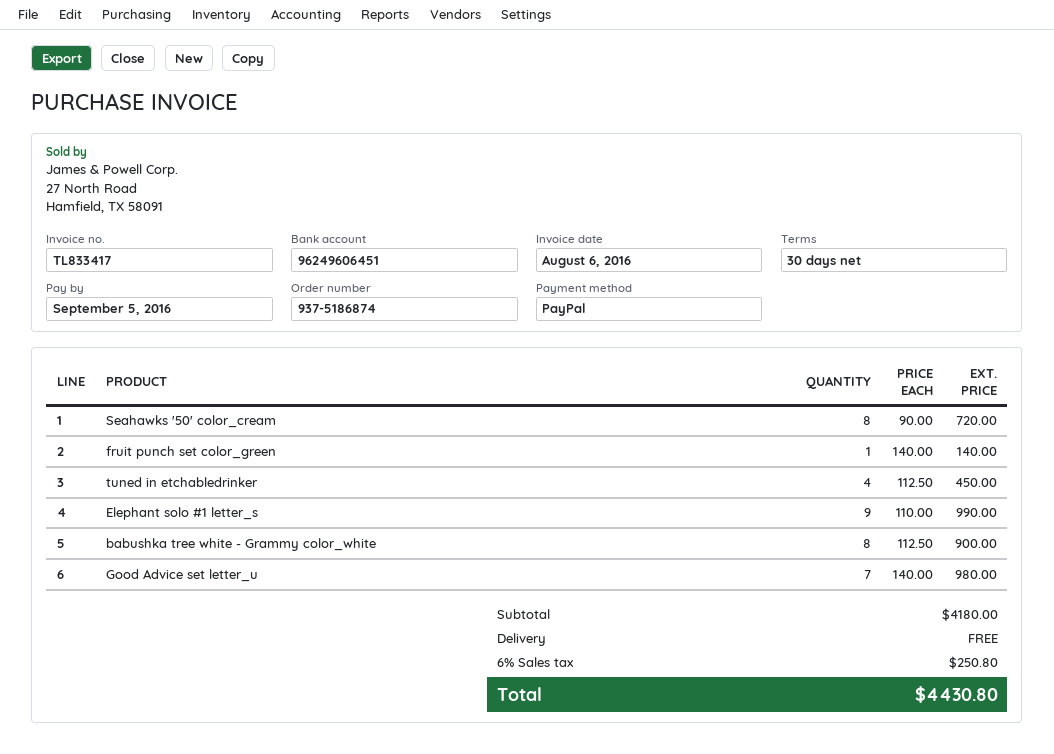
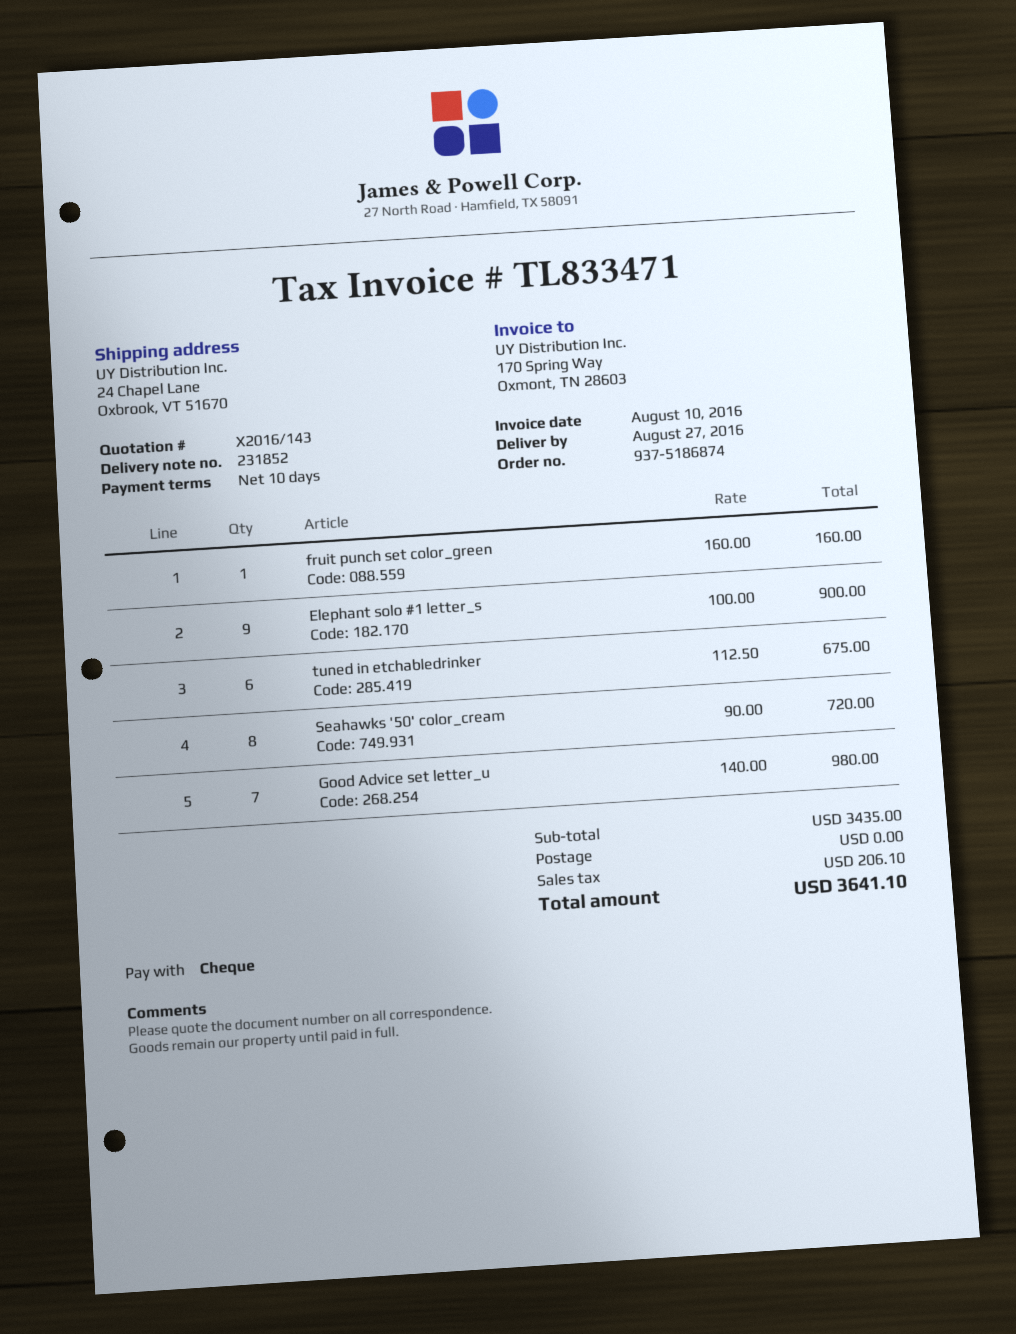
invoice number: TL833417 -> TL833471
invoice date: 2016-08-06 -> 2016-08-10
payment terms: 30 days -> 10 days
payment method: PayPal -> cheque
fruit punch set color_green: 1 x 140.00 = 140.00 -> 1 x 160.00 = 160.00
tuned in etchabledrinker: 4 x 112.50 = 450.00 -> 6 x 112.50 = 675.00
Elephant solo #1 letter_s: 9 x 110.00 = 990.00 -> 9 x 100.00 = 900.00
babushka tree white - Grammy color_white: 8 x 112.50 = 900.00 -> none
subtotal: 4180.00 -> 3435.00
tax: 250.80 -> 206.10
total: 4430.80 -> 3641.10

